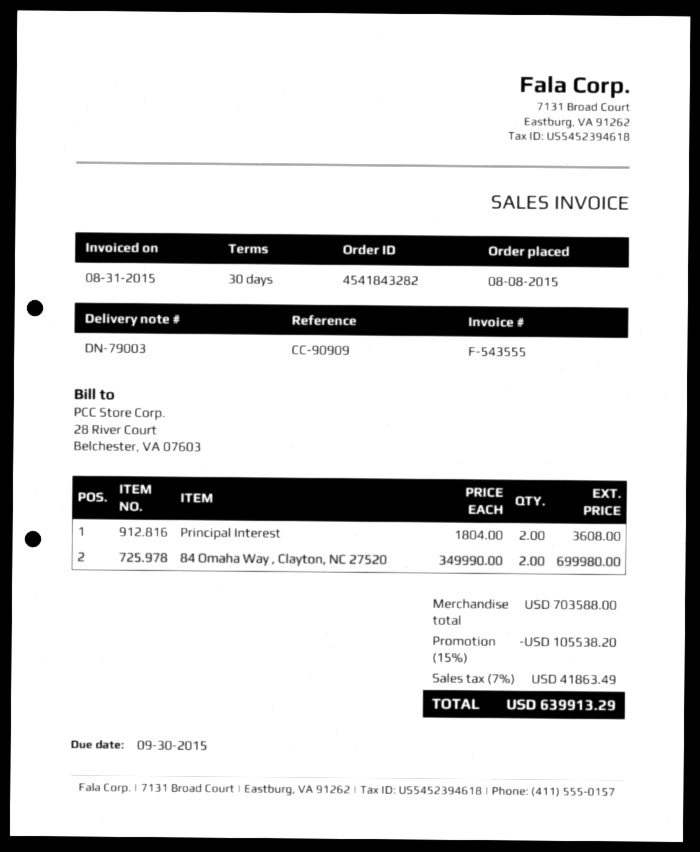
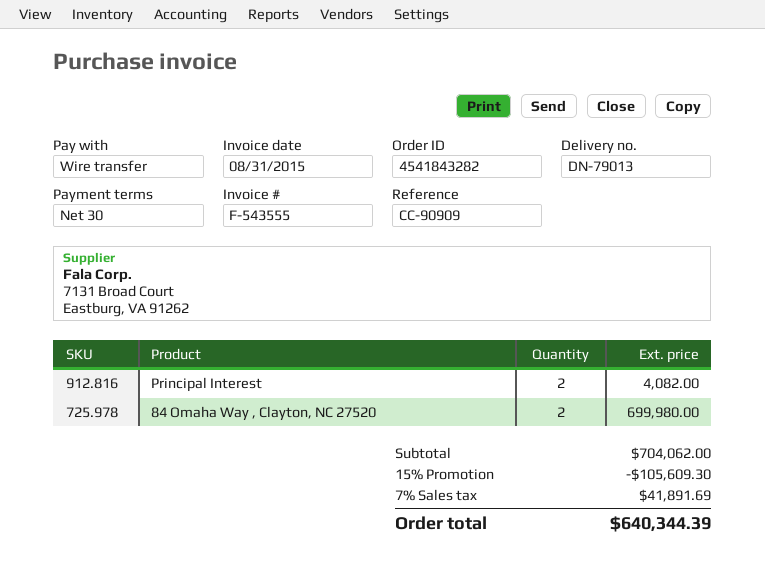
delivery note number: DN-79003 -> DN-79013
Principal Interest: 2 for 3608.00 -> 2 for 4082.00
subtotal: 703588.00 -> 704062.00
discount: 15% = 105538.20 -> 15% = 105609.30
tax: 7% = 41863.49 -> 7% = 41891.69
total: 639913.29 -> 640344.39

